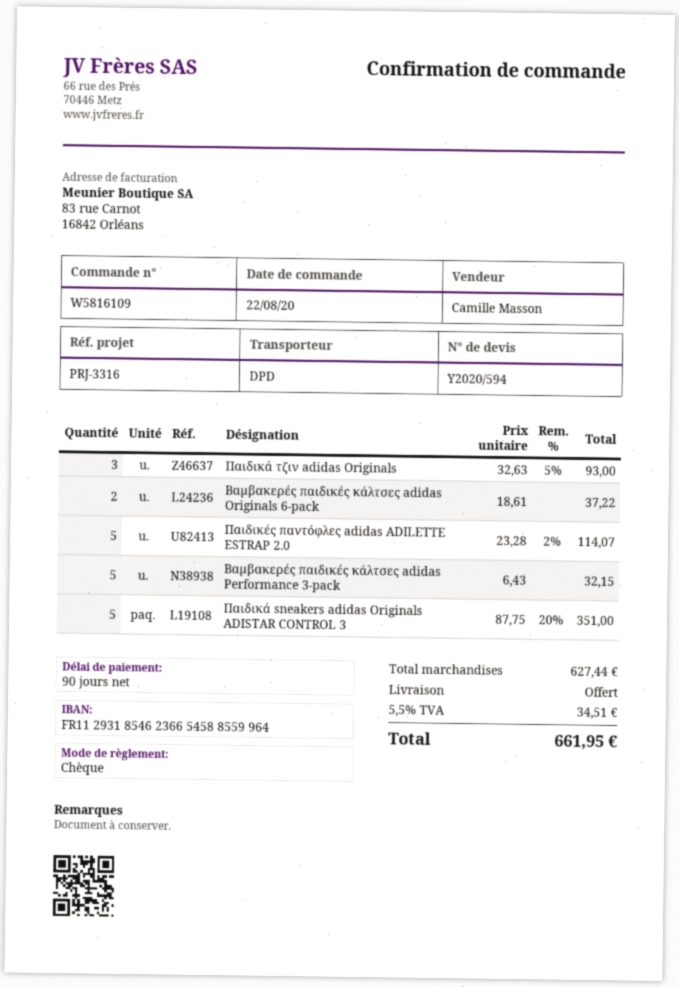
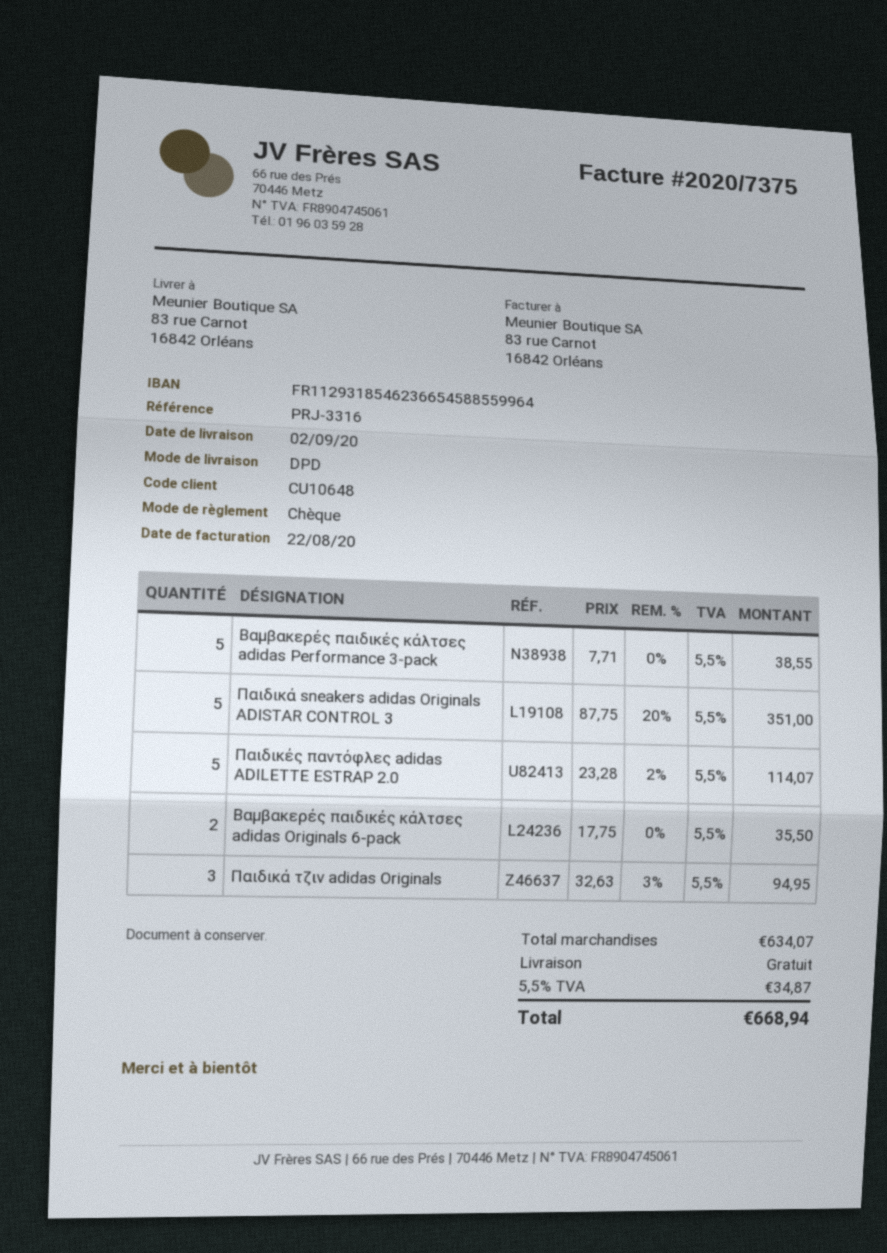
Παιδικά τζιν adidas Originals: 3 x 32.63 - 5% = 93.00 -> 3 x 32.63 - 3% = 94.95
Βαμβακερές παιδικές κάλτσες adidas Originals 6-pack: 2 x 18.61 = 37.22 -> 2 x 17.75 = 35.50
Βαμβακερές παιδικές κάλτσες adidas Performance 3-pack: 5 x 6.43 = 32.15 -> 5 x 7.71 = 38.55
subtotal: 627.44 -> 634.07
tax: 5.5% = 34.51 -> 5.5% = 34.87
total: 661.95 -> 668.94

